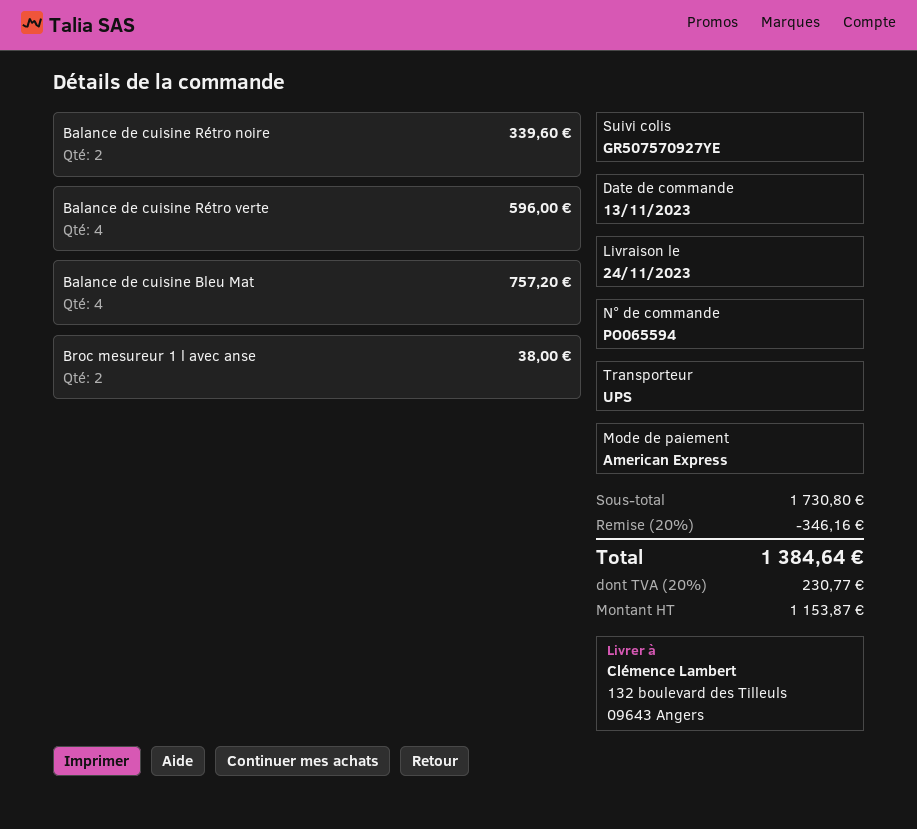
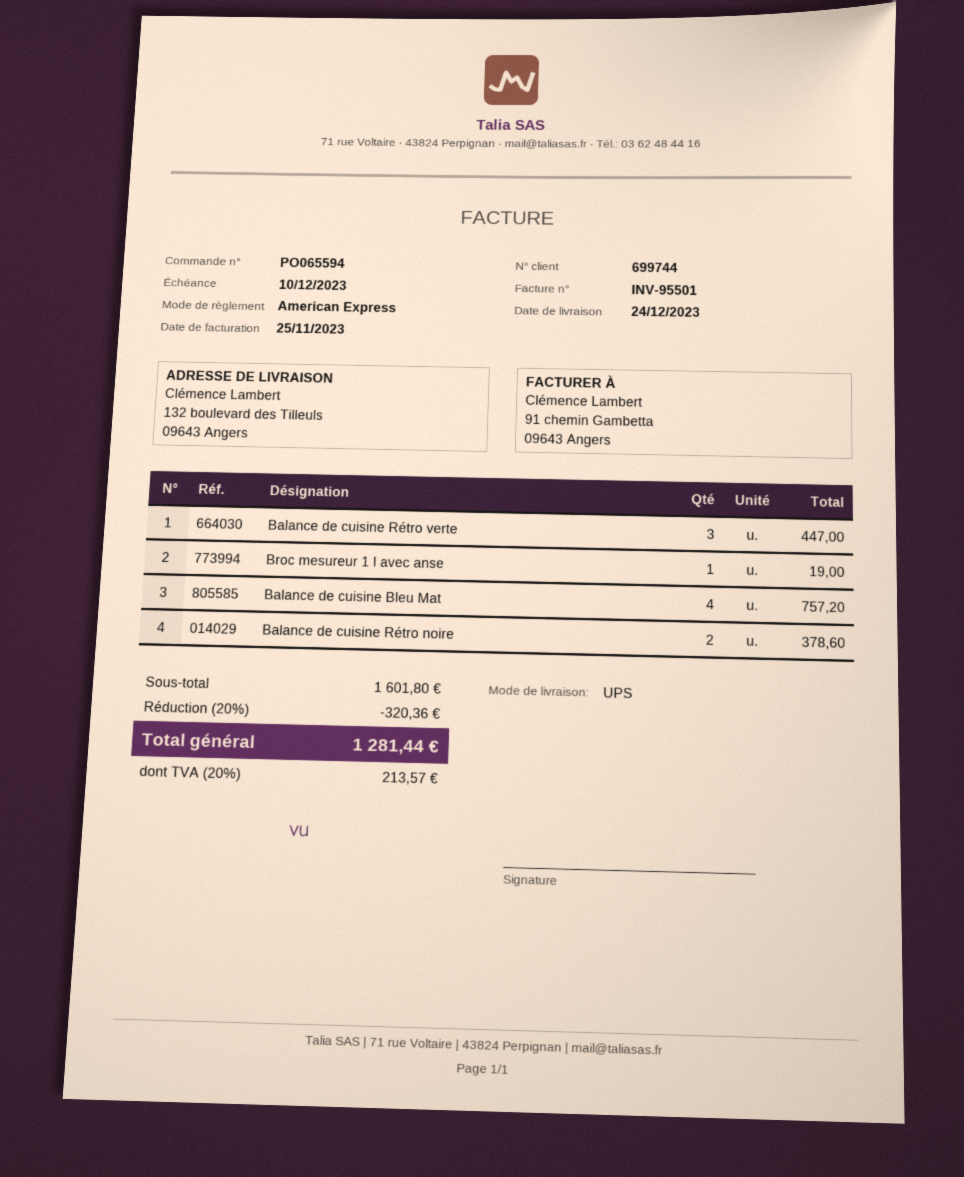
delivery date: 2023-11-24 -> 2023-12-24
Balance de cuisine Rétro noire: 2 for 339.60 -> 2 for 378.60
Balance de cuisine Rétro verte: 4 for 596.00 -> 3 for 447.00
Broc mesureur 1 l avec anse: 2 for 38.00 -> 1 for 19.00
subtotal: 1730.80 -> 1601.80
discount: 20% = 346.16 -> 20% = 320.36
tax: 20% = 230.77 -> 20% = 213.57
total: 1384.64 -> 1281.44

